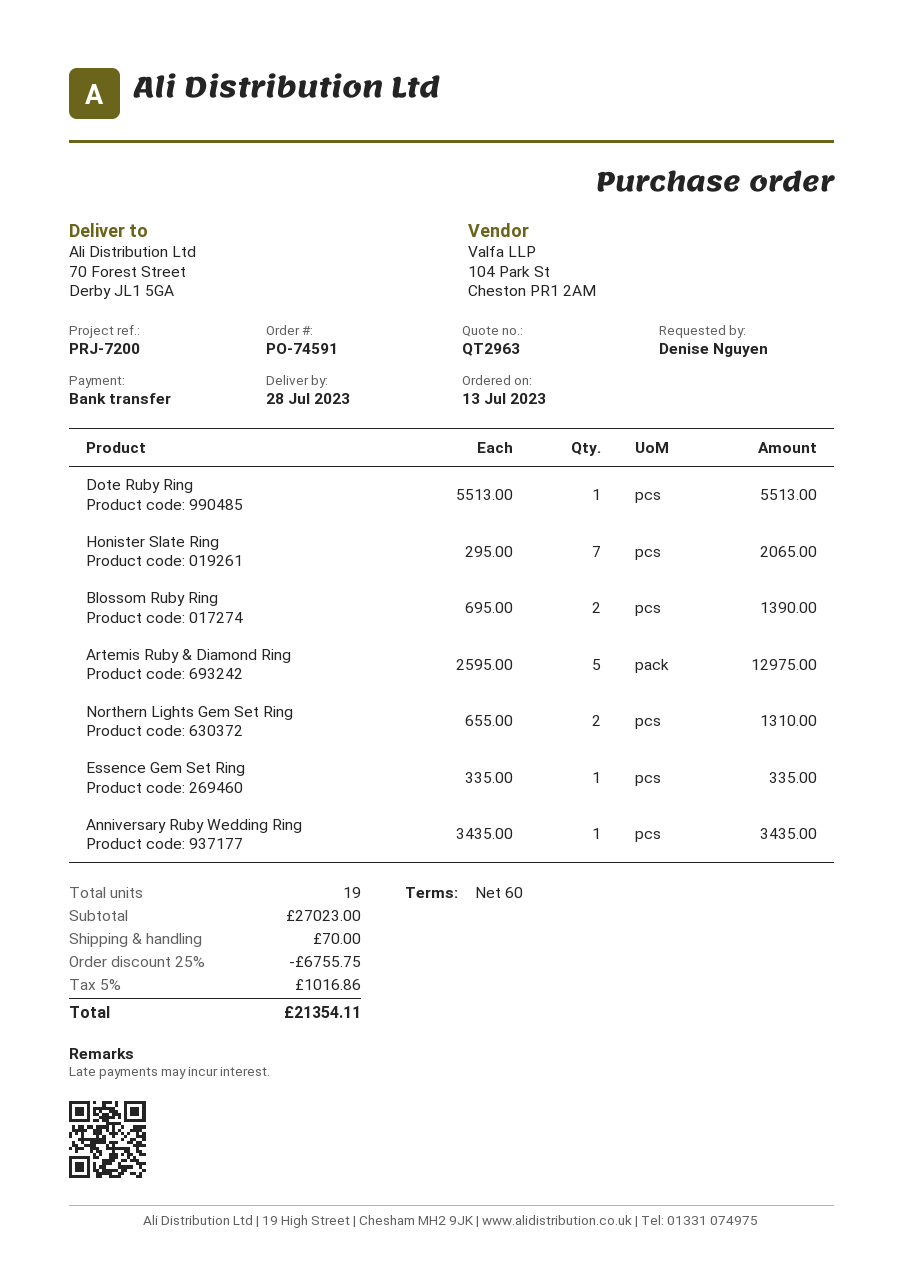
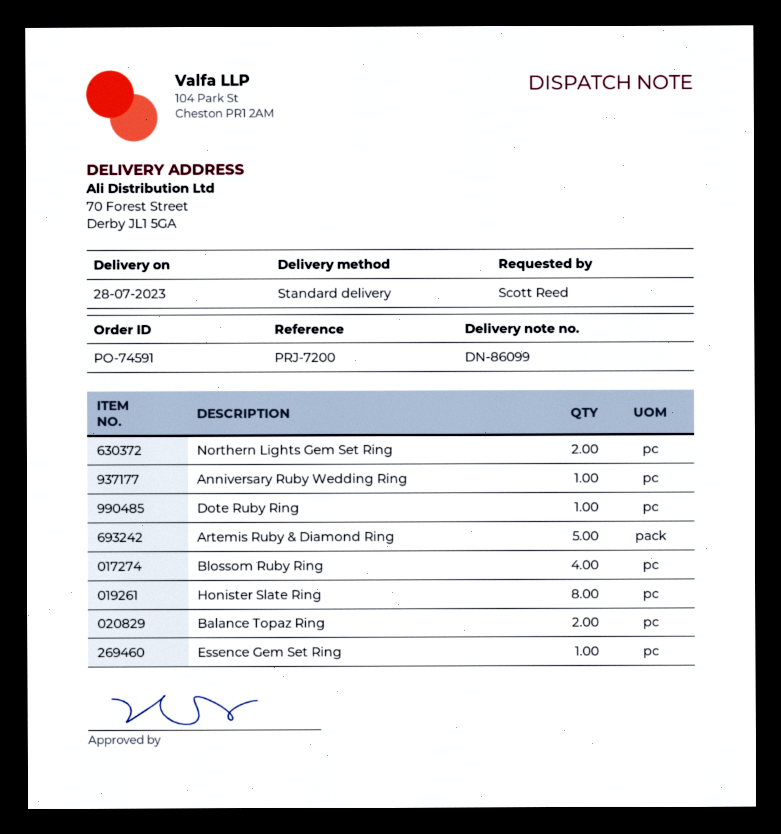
ordered by: Denise Nguyen -> Scott Reed
Honister Slate Ring: 7 -> 8
Blossom Ruby Ring: 2 -> 4
Balance Topaz Ring: none -> 2

